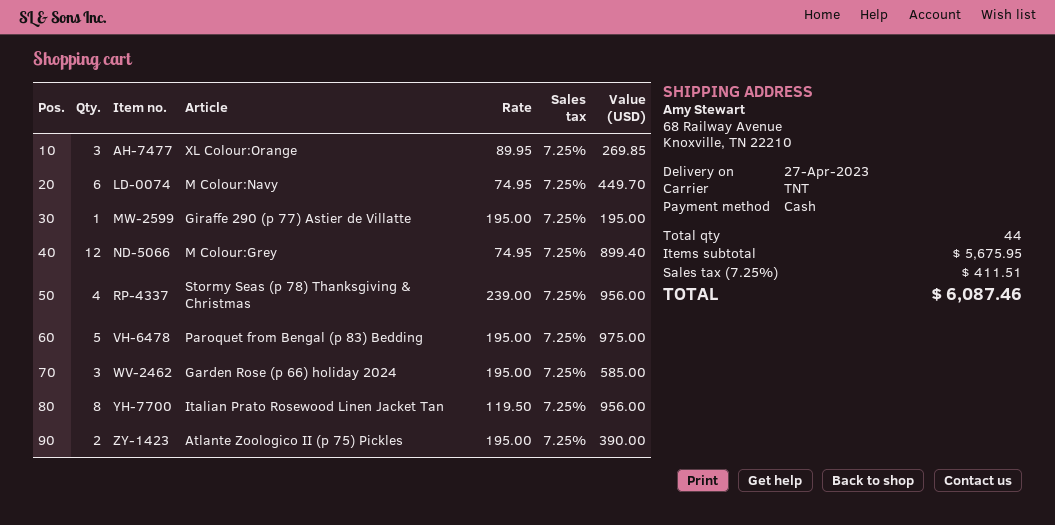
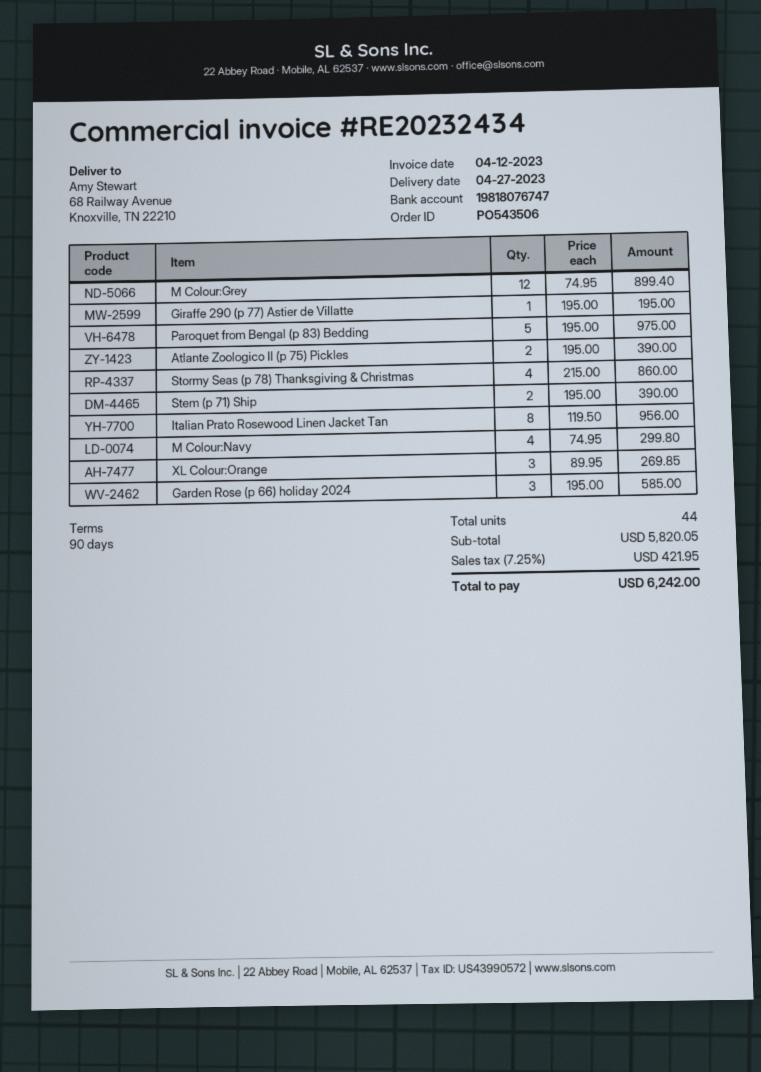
M Colour:Navy: 6 x 74.95 = 449.70 -> 4 x 74.95 = 299.80
Stormy Seas (p 78) Thanksgiving & Christmas: 4 x 239.00 = 956.00 -> 4 x 215.00 = 860.00
Stem (p 71) Ship: none -> 2 x 195.00 = 390.00
subtotal: 5675.95 -> 5820.05
tax: 7.25% = 411.51 -> 7.25% = 421.95
total: 6087.46 -> 6242.00

